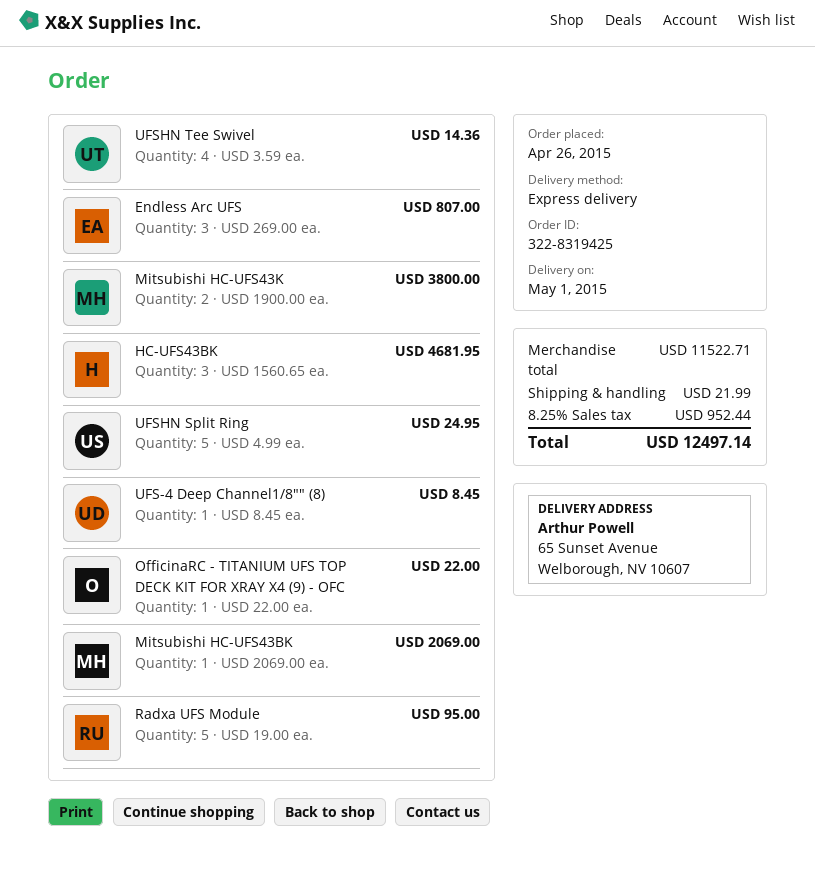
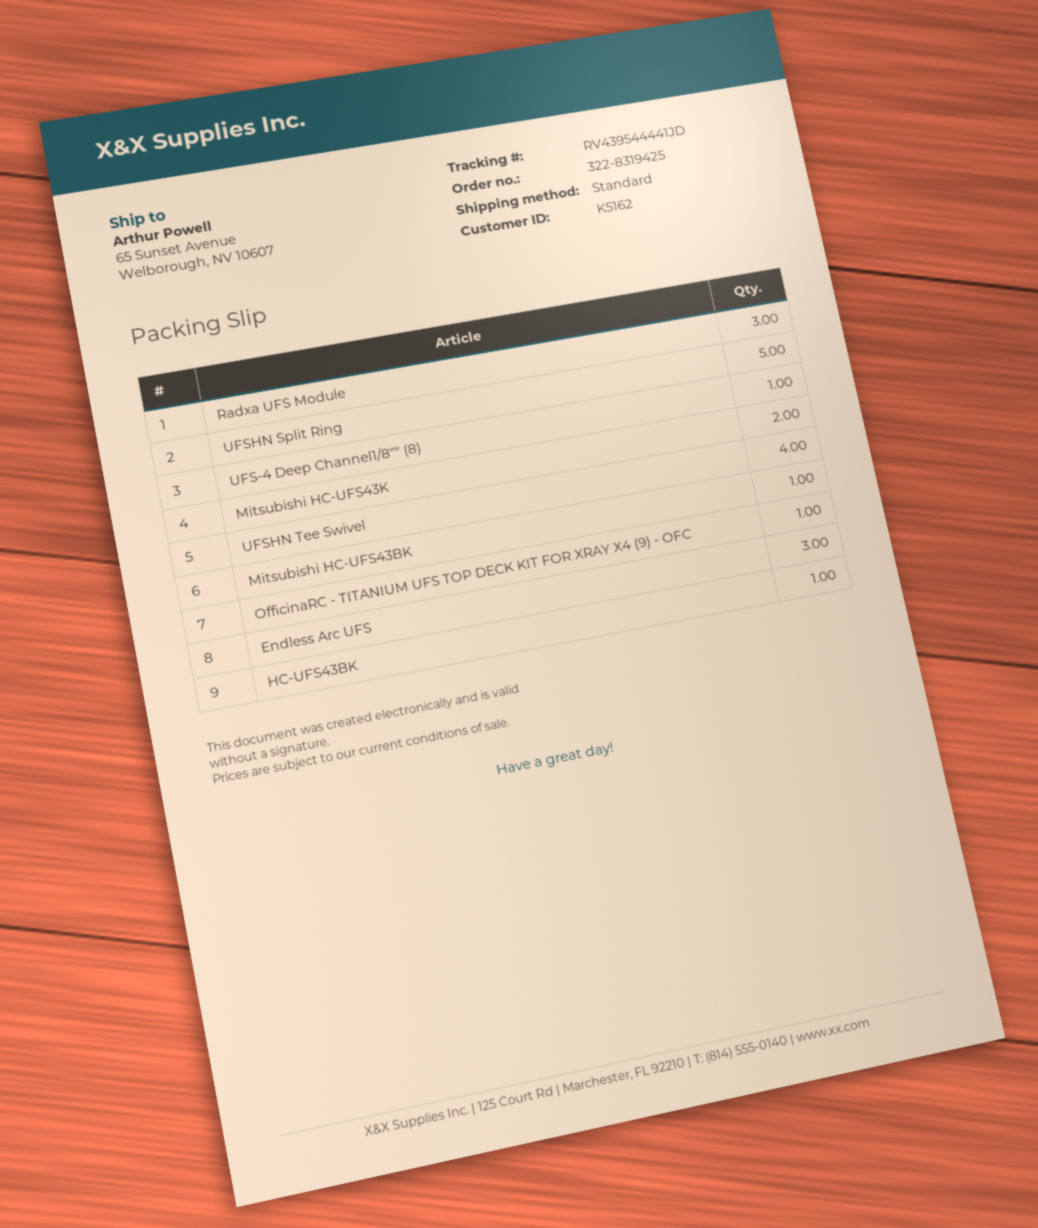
shipping method: express -> standard
HC-UFS43BK: 3 -> 1
Radxa UFS Module: 5 -> 3

